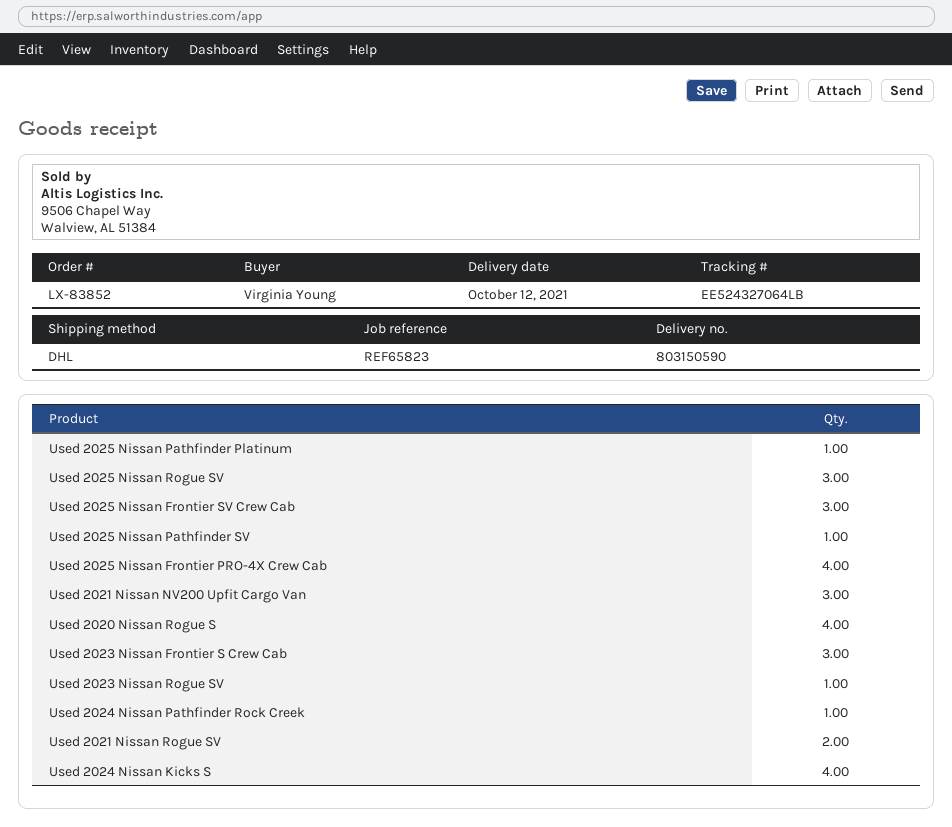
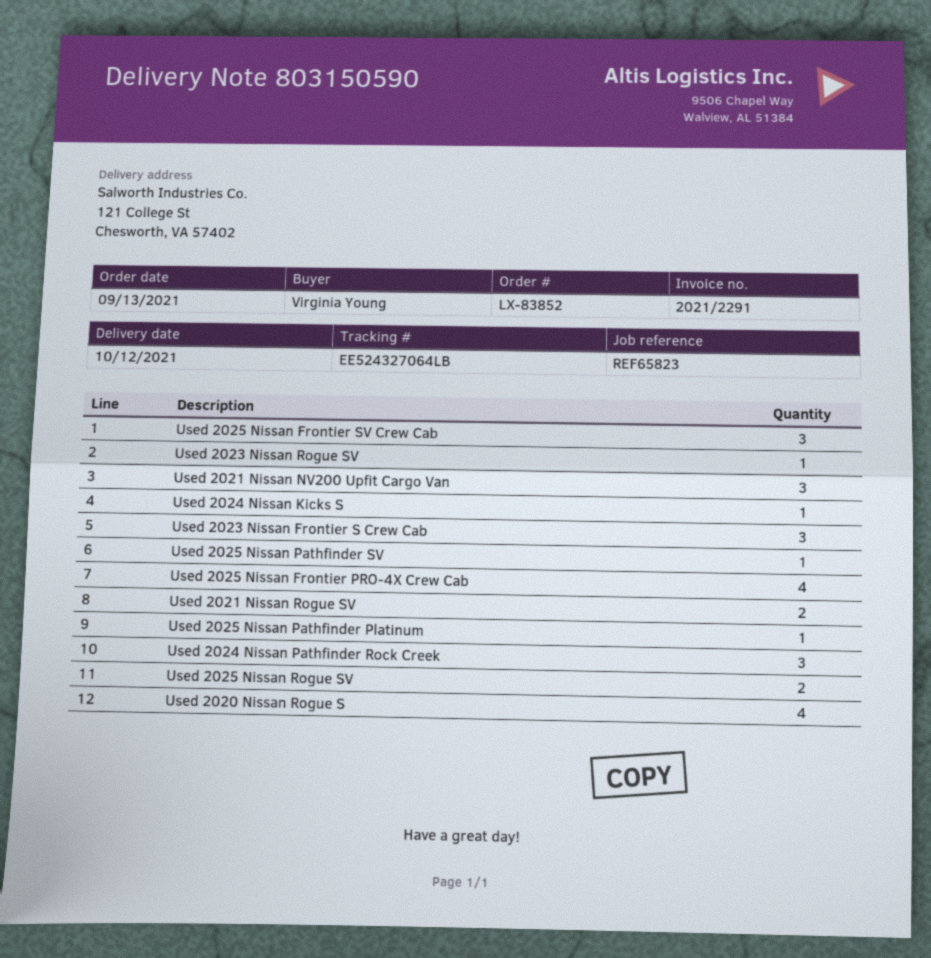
Used 2025 Nissan Rogue SV: 3 -> 2
Used 2024 Nissan Pathfinder Rock Creek: 1 -> 3
Used 2024 Nissan Kicks S: 4 -> 1

